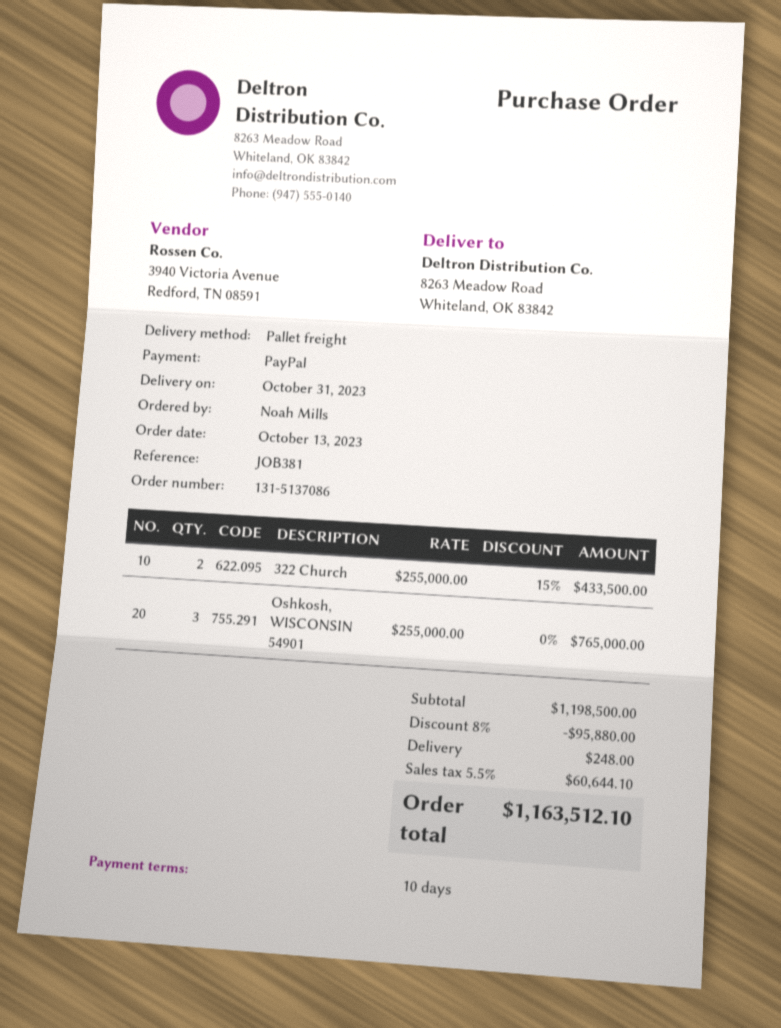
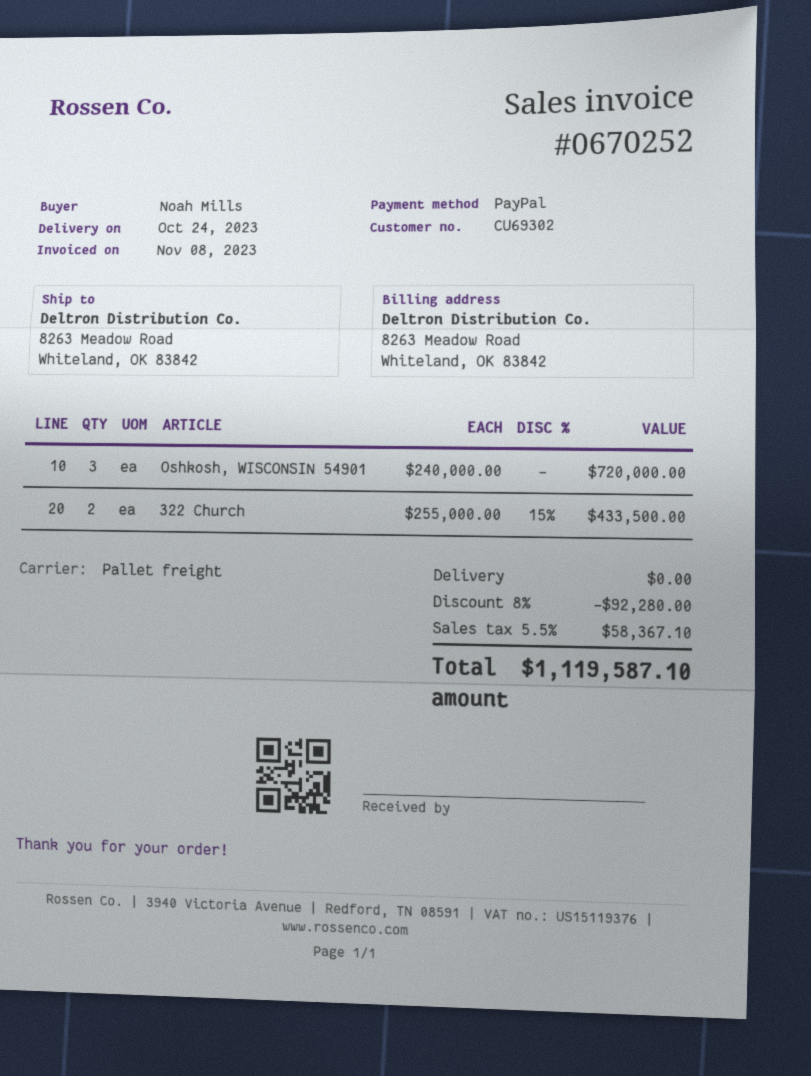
delivery date: 2023-10-31 -> 2023-10-24
Oshkosh, WISCONSIN 54901: 3 x 255000.00 = 765000.00 -> 3 x 240000.00 = 720000.00
discount: 8% = 95880.00 -> 8% = 92280.00
shipping: 248.00 -> 0.00
tax: 5.5% = 60644.10 -> 5.5% = 58367.10
total: 1163512.10 -> 1119587.10

